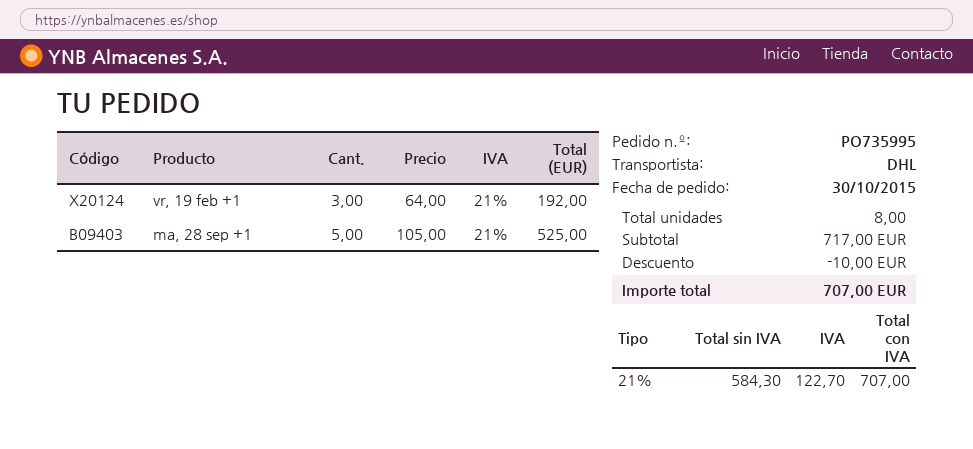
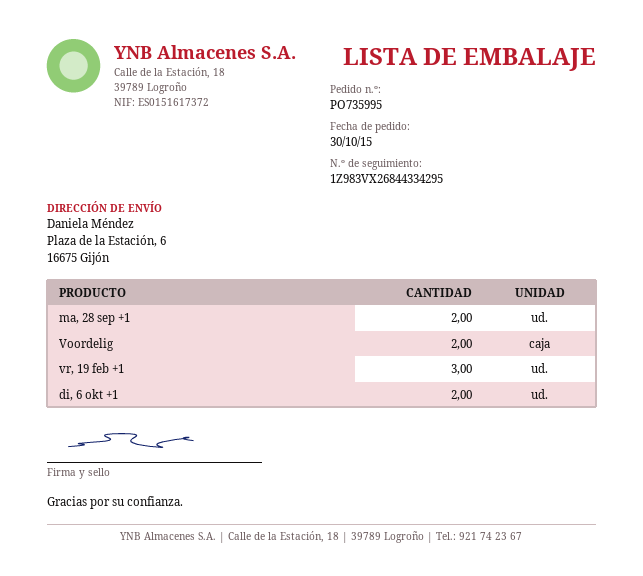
ma, 28 sep +1: 5 -> 2
Voordelig: none -> 2
di, 6 okt +1: none -> 2

